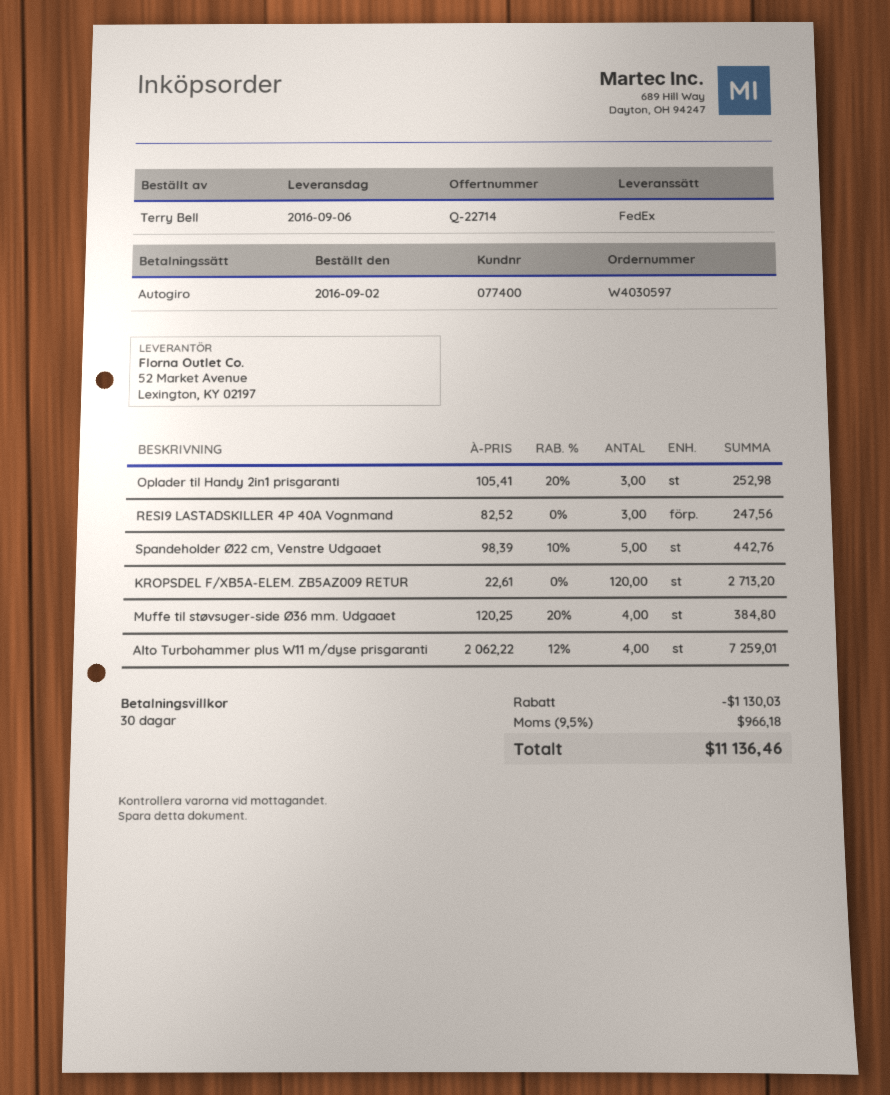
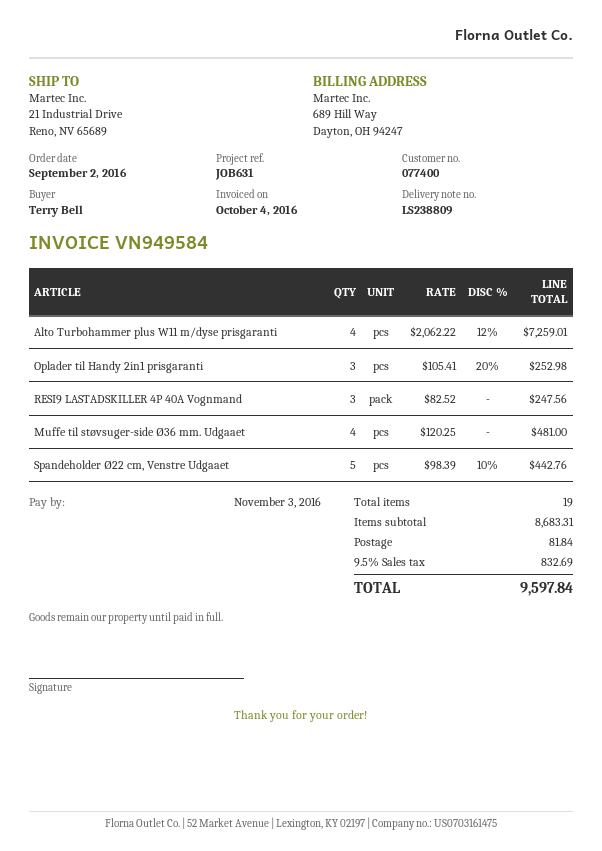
KROPSDEL F/XB5A-ELEM. ZB5AZ009 RETUR: 120 x 22.61 = 2713.20 -> none
Muffe til støvsuger-side Ø36 mm. Udgaaet: 4 x 120.25 - 20% = 384.80 -> 4 x 120.25 = 481.00
discount: 1130.03 -> none
shipping: none -> 81.84
tax: 9.5% = 966.18 -> 9.5% = 832.69
total: 11136.46 -> 9597.84

